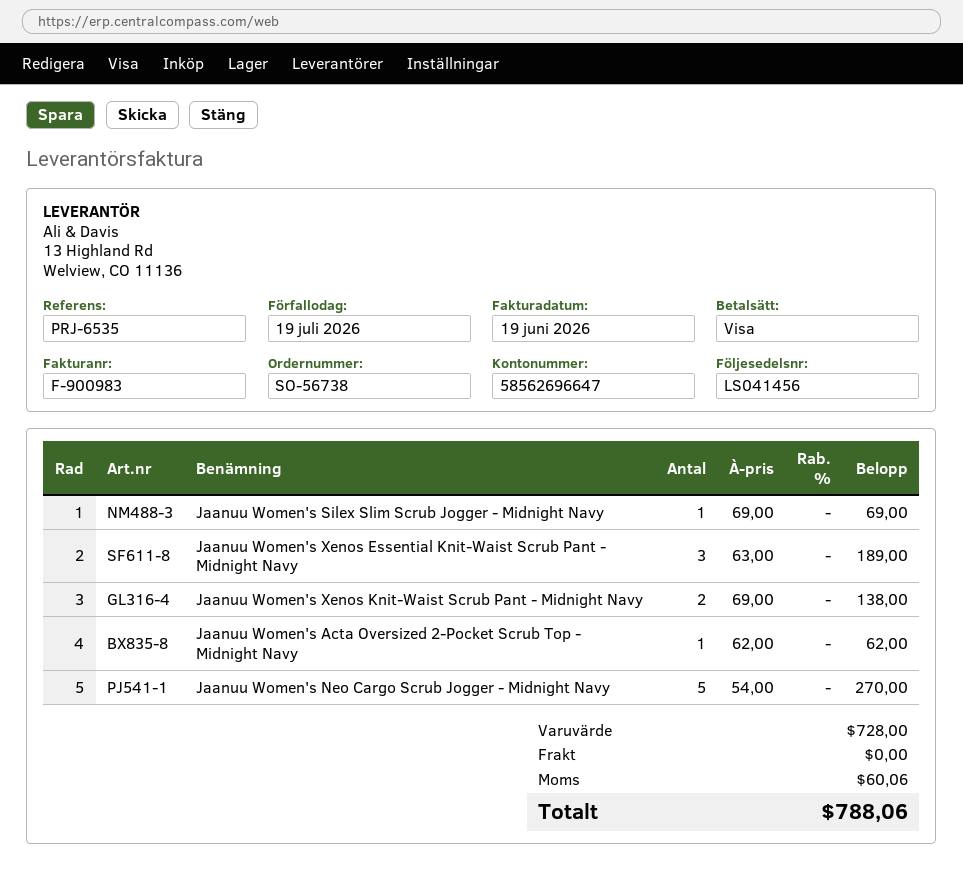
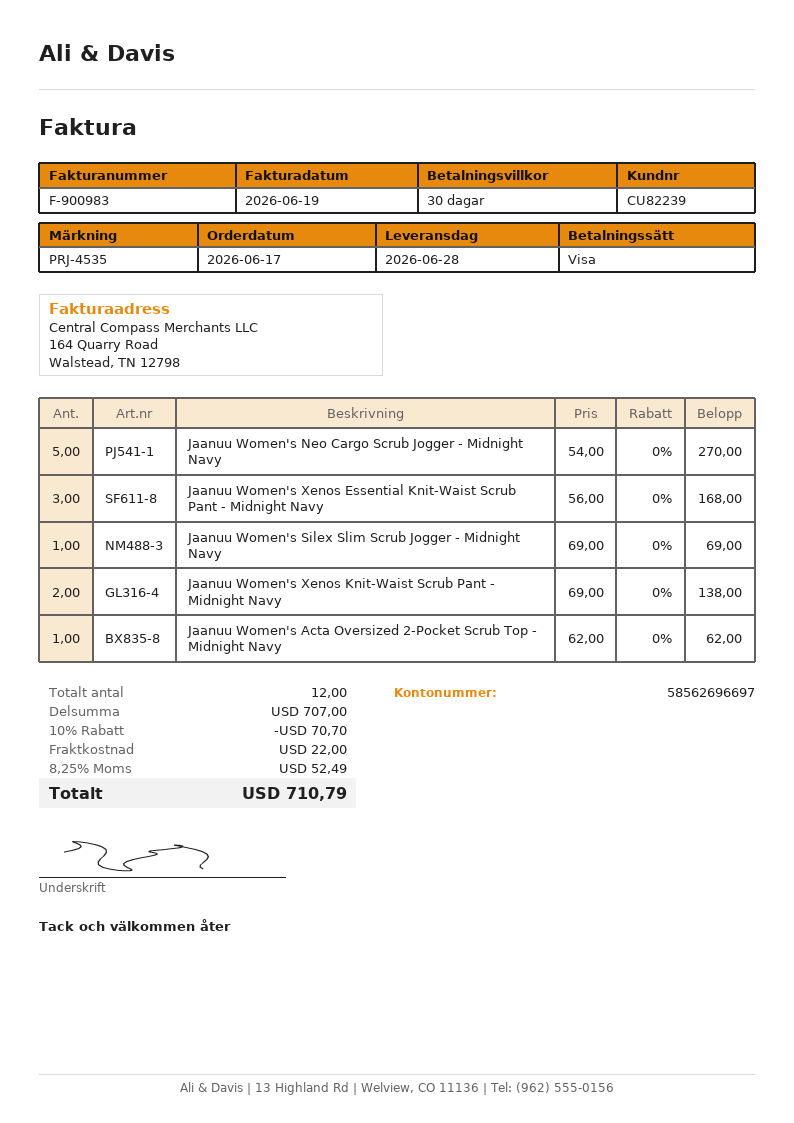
reference: PRJ-6535 -> PRJ-4535
bank account: 58562696647 -> 58562696697
Jaanuu Women's Xenos Essential Knit-Waist Scrub Pant - Midnight Navy: 3 x 63.00 = 189.00 -> 3 x 56.00 = 168.00
subtotal: 728.00 -> 707.00
discount: none -> 10% = 70.70
shipping: 0.00 -> 22.00
tax: 60.06 -> 52.49
total: 788.06 -> 710.79

